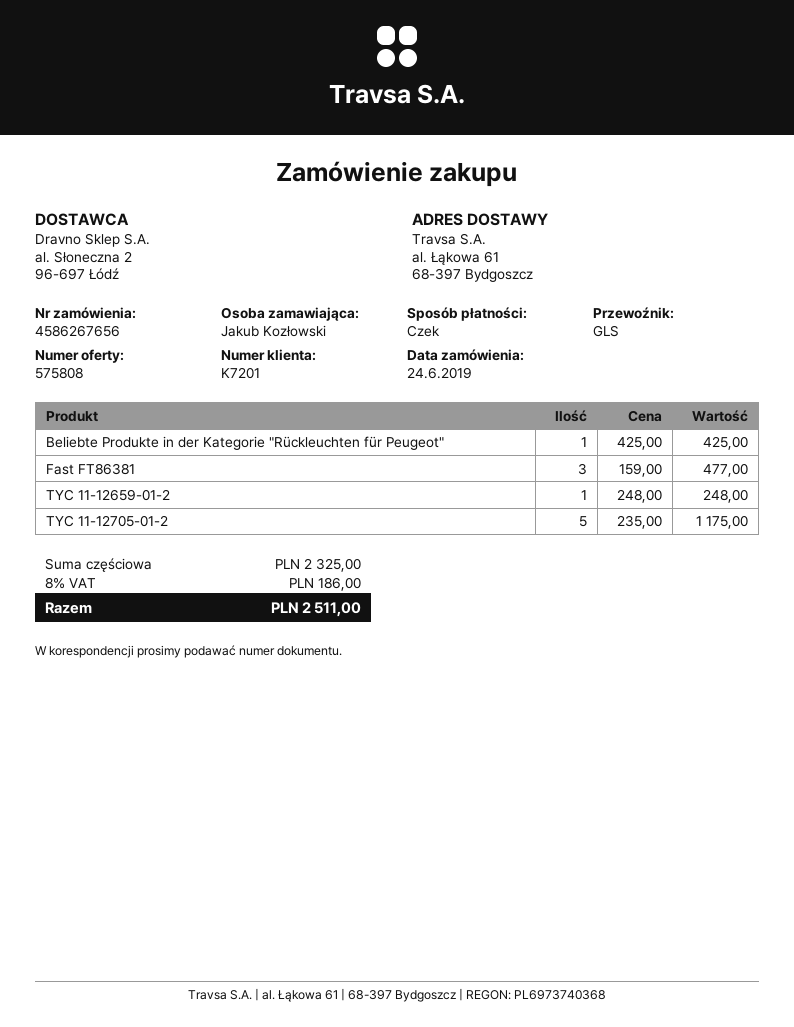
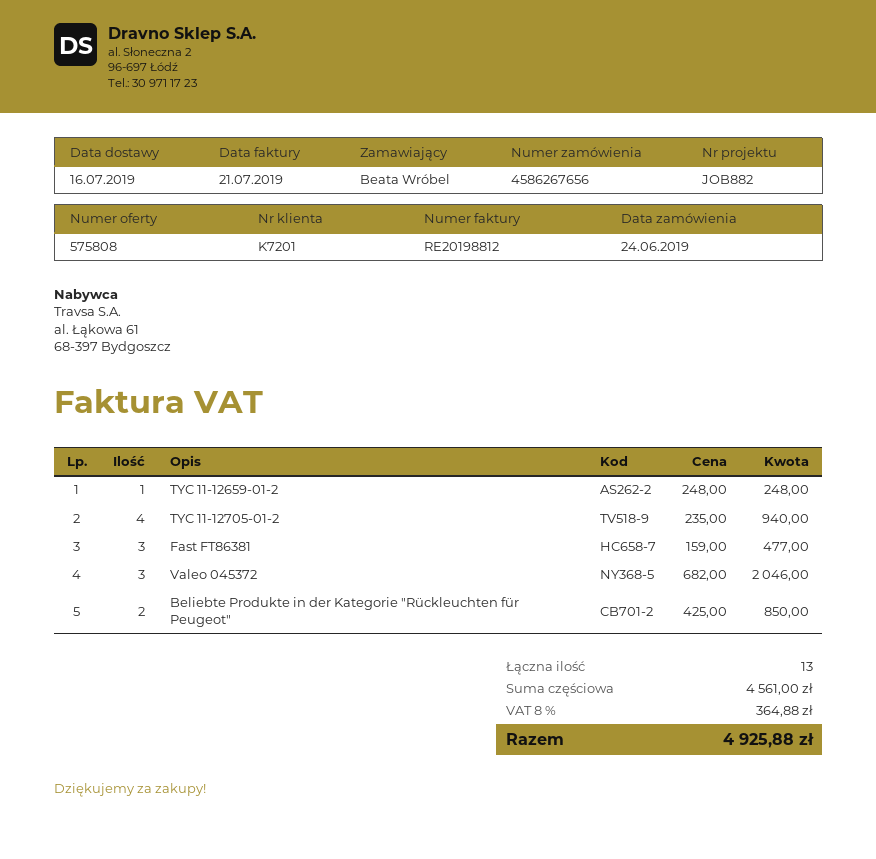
ordered by: Jakub Kozłowski -> Beata Wróbel
Beliebte Produkte in der Kategorie "Rückleuchten für Peugeot": 1 x 425.00 = 425.00 -> 2 x 425.00 = 850.00
TYC 11-12705-01-2: 5 x 235.00 = 1175.00 -> 4 x 235.00 = 940.00
Valeo 045372: none -> 3 x 682.00 = 2046.00
subtotal: 2325.00 -> 4561.00
tax: 8% = 186.00 -> 8% = 364.88
total: 2511.00 -> 4925.88

